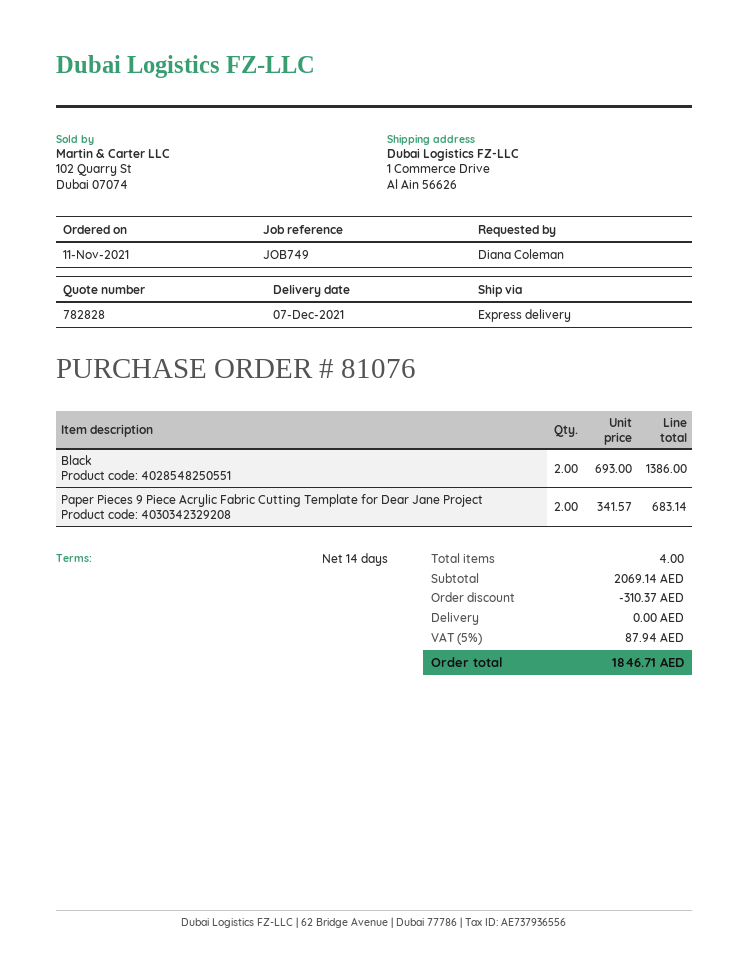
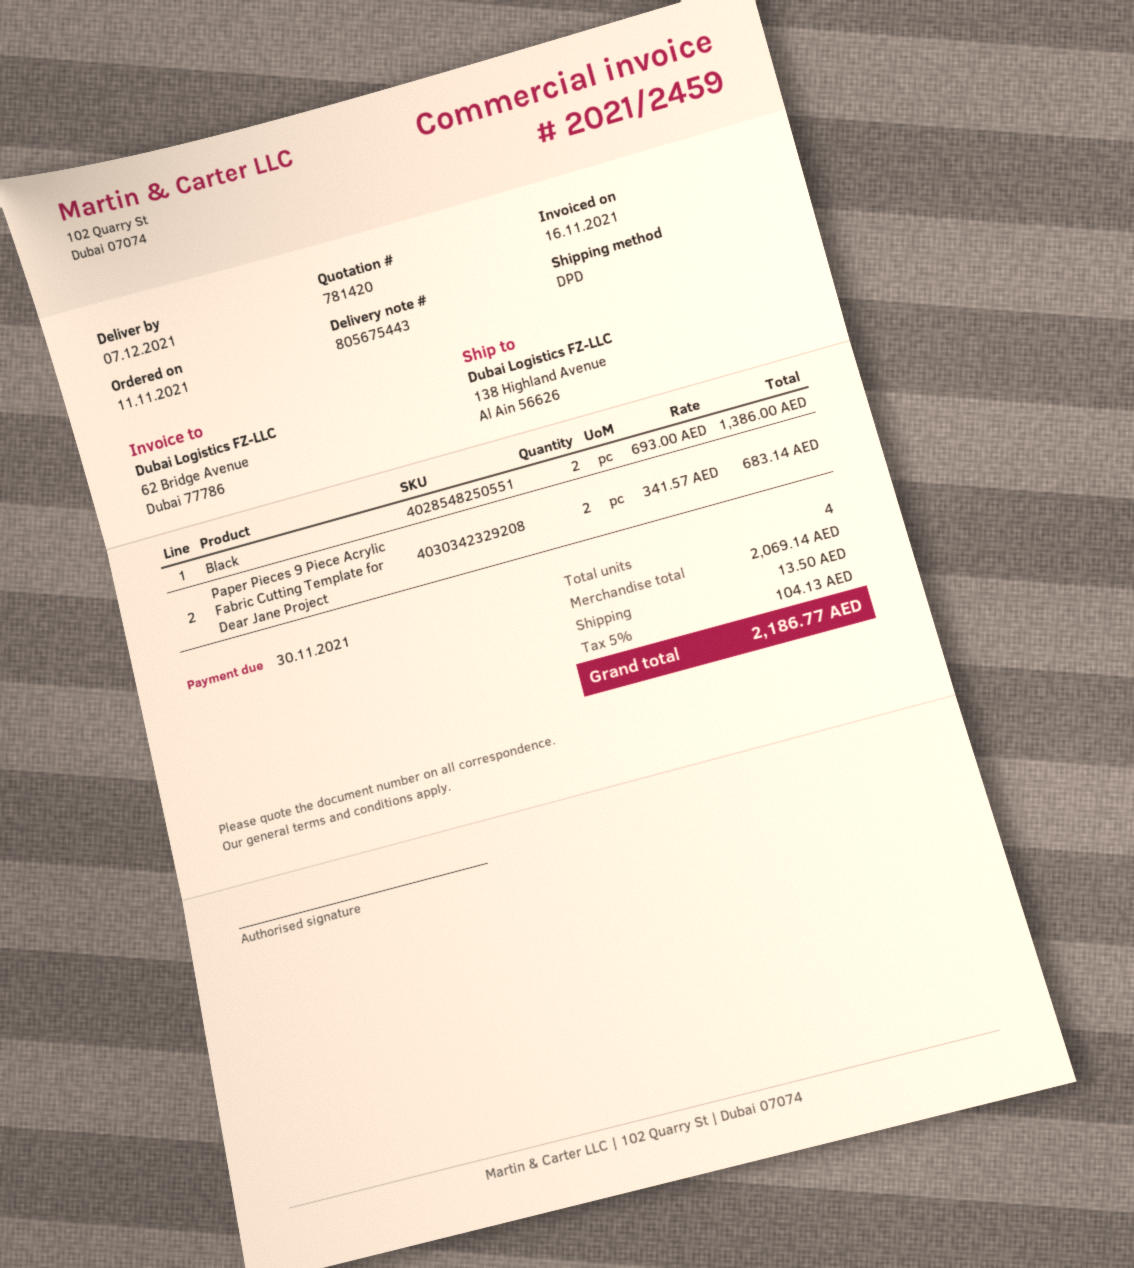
quote number: 782828 -> 781420
shipping method: express -> DPD
ship to: 1 Commerce Drive, Al Ain 56626 -> 138 Highland Avenue, Al Ain 56626
discount: 310.37 -> none
shipping: 0.00 -> 13.50
tax: 5% = 87.94 -> 5% = 104.13
total: 1846.71 -> 2186.77

